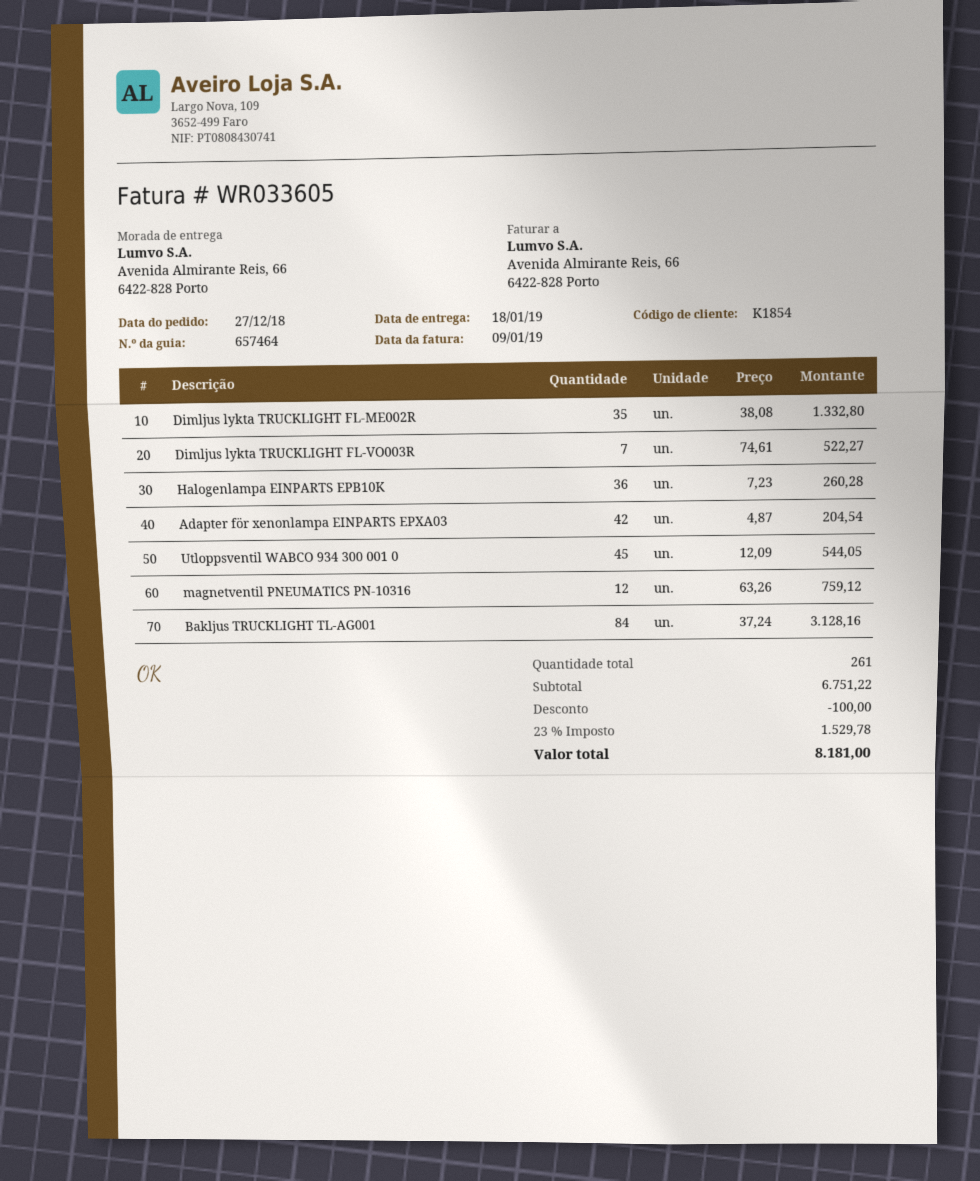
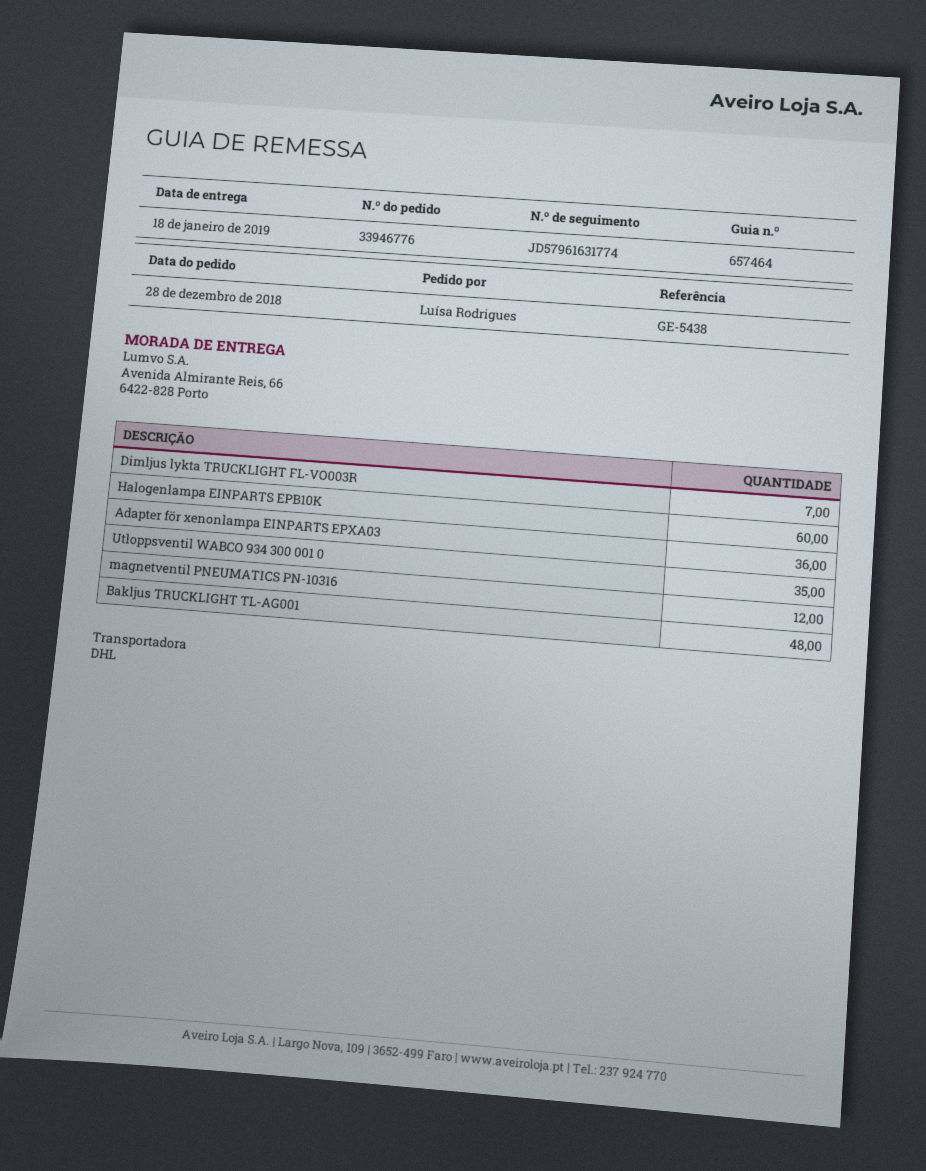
order date: 2018-12-27 -> 2018-12-28
Dimljus lykta TRUCKLIGHT FL-ME002R: 35 -> none
Halogenlampa EINPARTS EPB10K: 36 -> 60
Adapter för xenonlampa EINPARTS EPXA03: 42 -> 36
Utloppsventil WABCO 934 300 001 0: 45 -> 35
Bakljus TRUCKLIGHT TL-AG001: 84 -> 48

